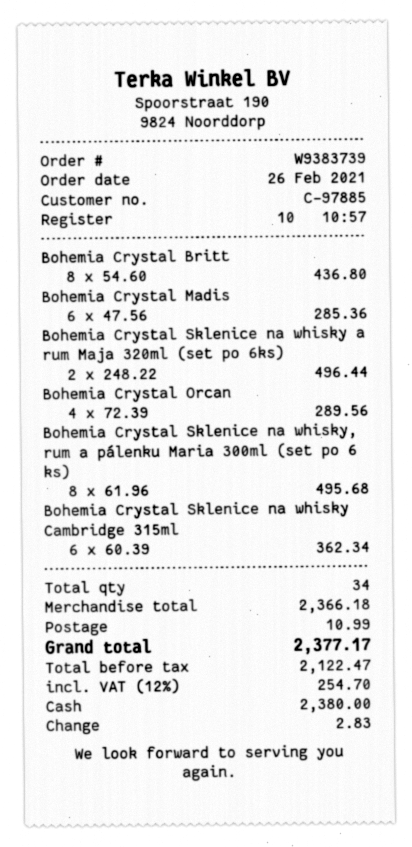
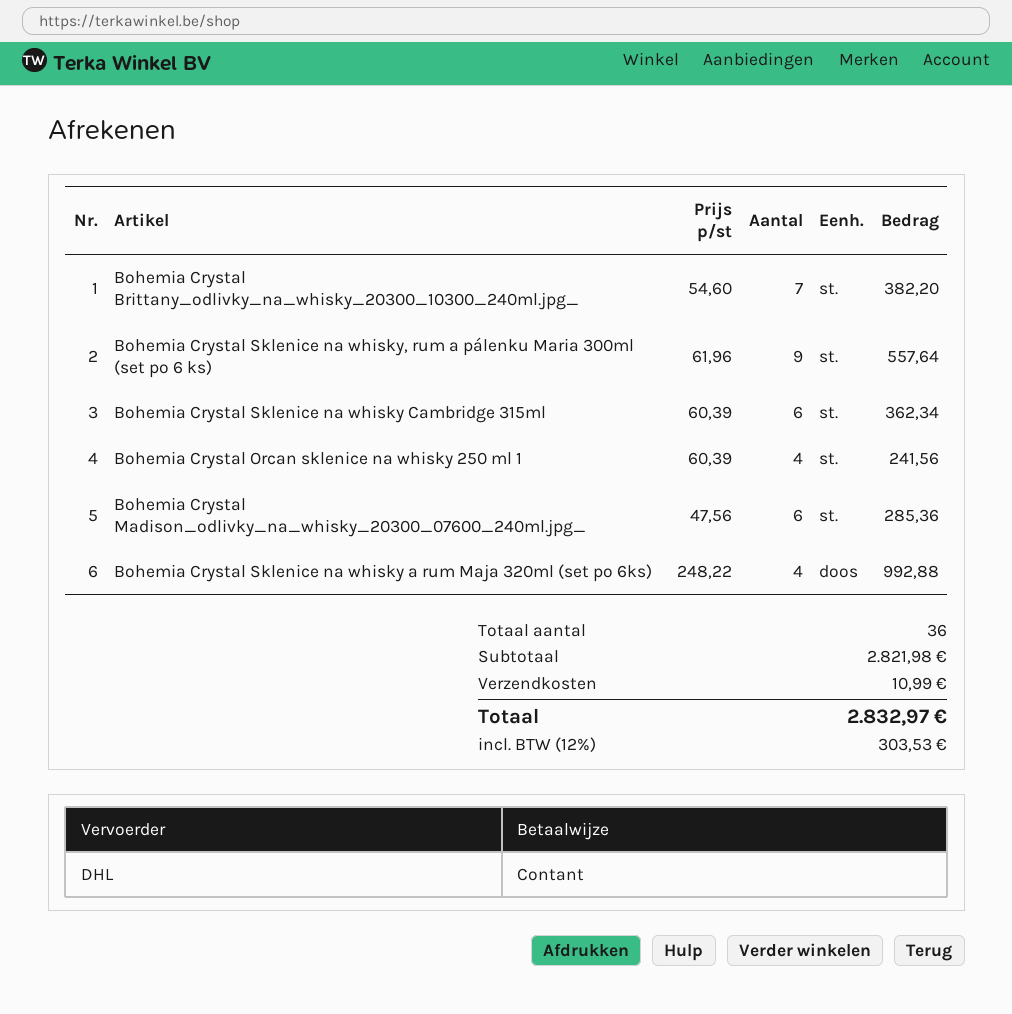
Bohemia Crystal Britt: 8 x 54.60 = 436.80 -> 7 x 54.60 = 382.20
Bohemia Crystal Sklenice na whisky a rum Maja 320ml (set po 6ks): 2 x 248.22 = 496.44 -> 4 x 248.22 = 992.88
Bohemia Crystal Orcan: 4 x 72.39 = 289.56 -> 4 x 60.39 = 241.56
Bohemia Crystal Sklenice na whisky, rum a pálenku Maria 300ml (set po 6 ks): 8 x 61.96 = 495.68 -> 9 x 61.96 = 557.64
total quantity: 34 -> 36
subtotal: 2366.18 -> 2821.98
tax: 12% = 254.70 -> 12% = 303.53
total: 2377.17 -> 2832.97

